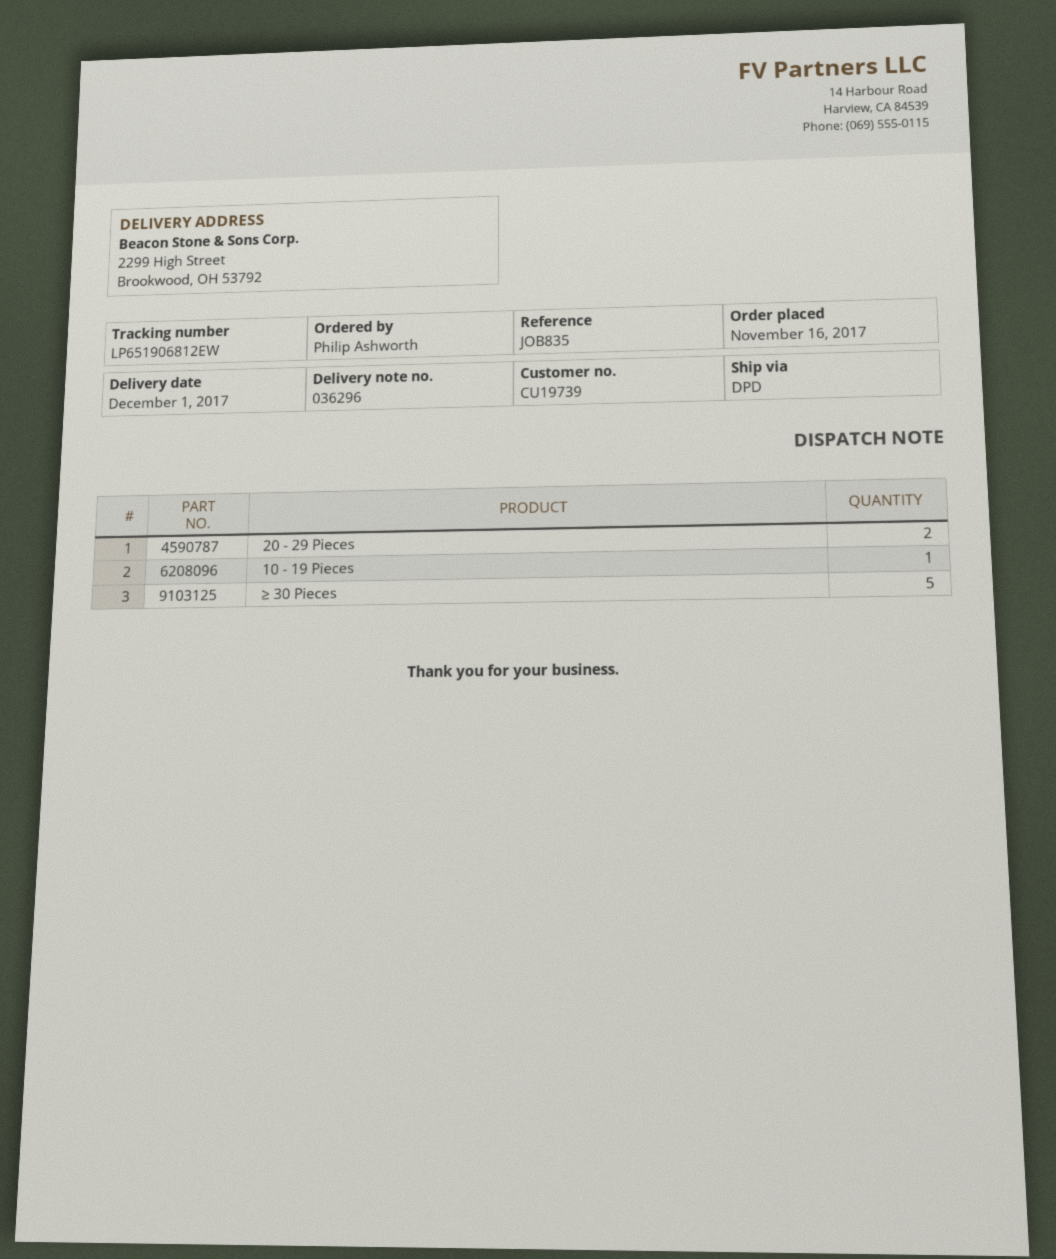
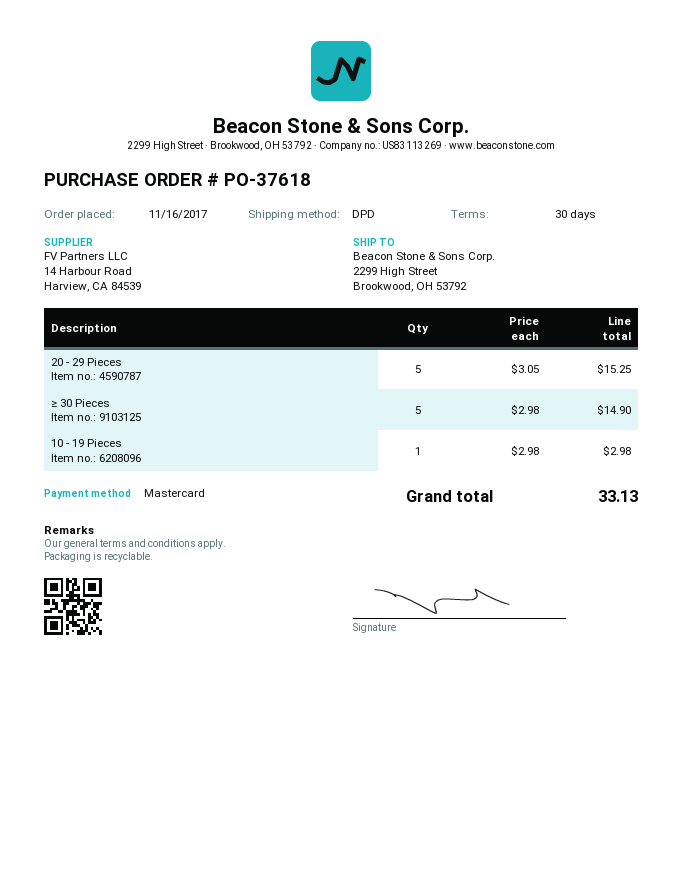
20 - 29 Pieces: 2 -> 5

